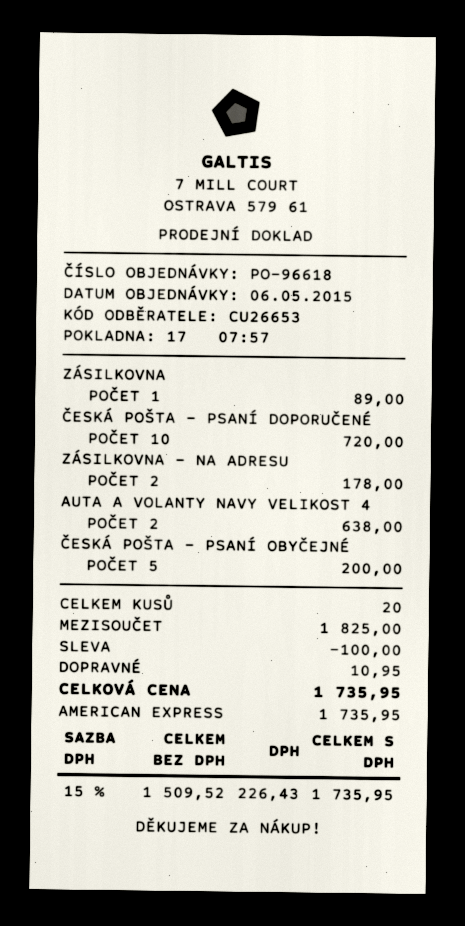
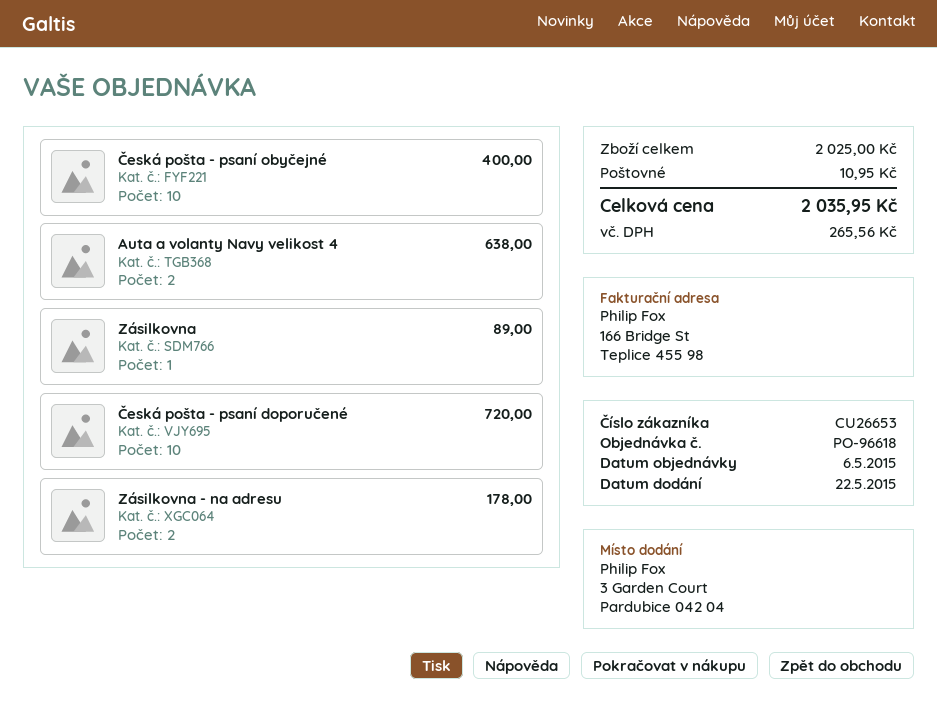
ČESKÁ POŠTA - PSANÍ OBYČEJNÉ: 5 for 200.00 -> 10 for 400.00
subtotal: 1825.00 -> 2025.00
discount: 100.00 -> none
tax: 226.43 -> 265.56
total: 1735.95 -> 2035.95

